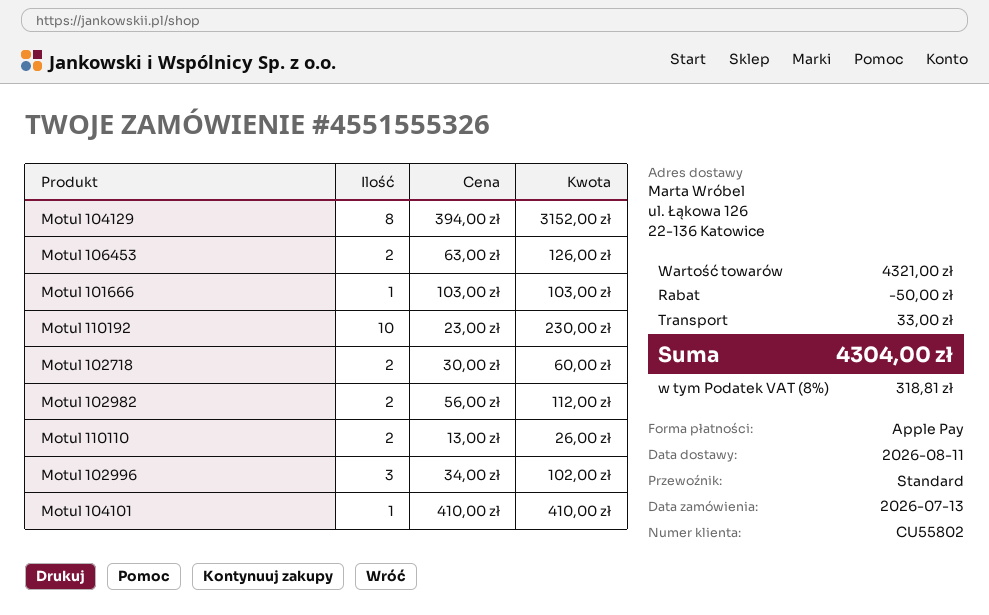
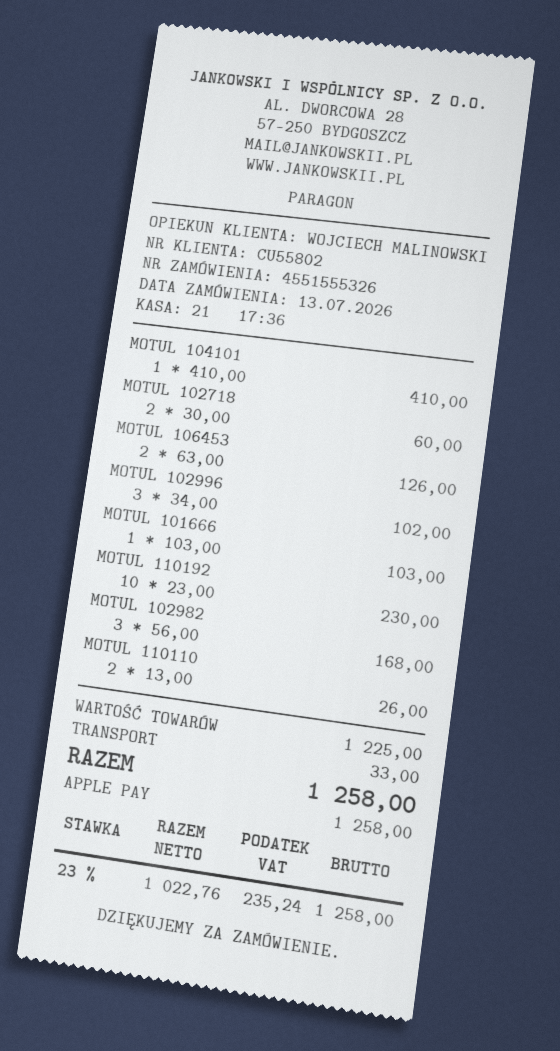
Motul 104129: 8 x 394.00 = 3152.00 -> none
Motul 102982: 2 x 56.00 = 112.00 -> 3 x 56.00 = 168.00
subtotal: 4321.00 -> 1225.00
discount: 50.00 -> none
tax: 8% = 318.81 -> 23% = 235.24
total: 4304.00 -> 1258.00

